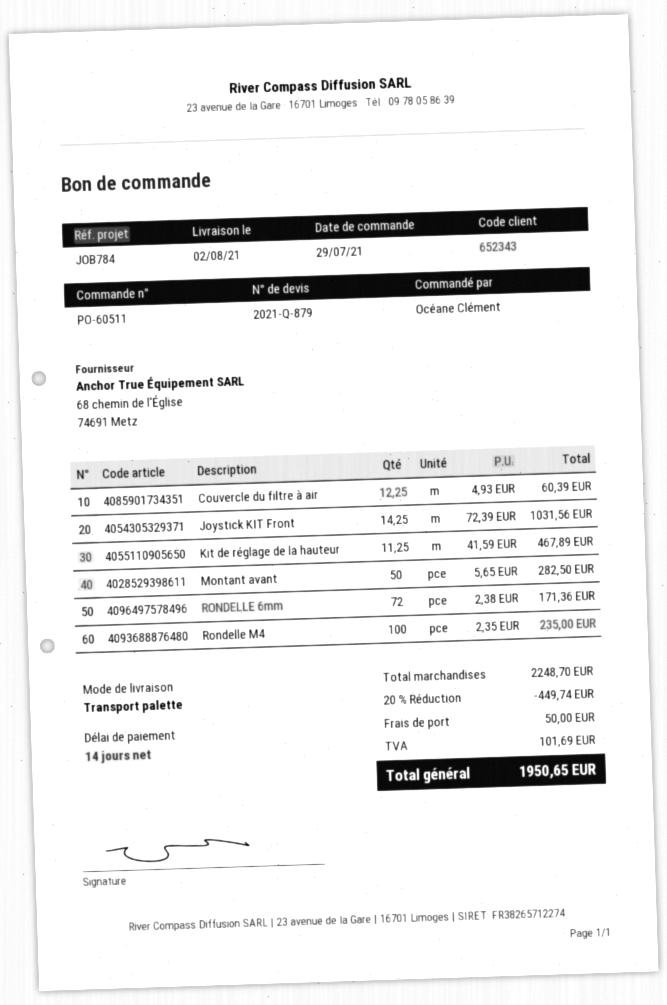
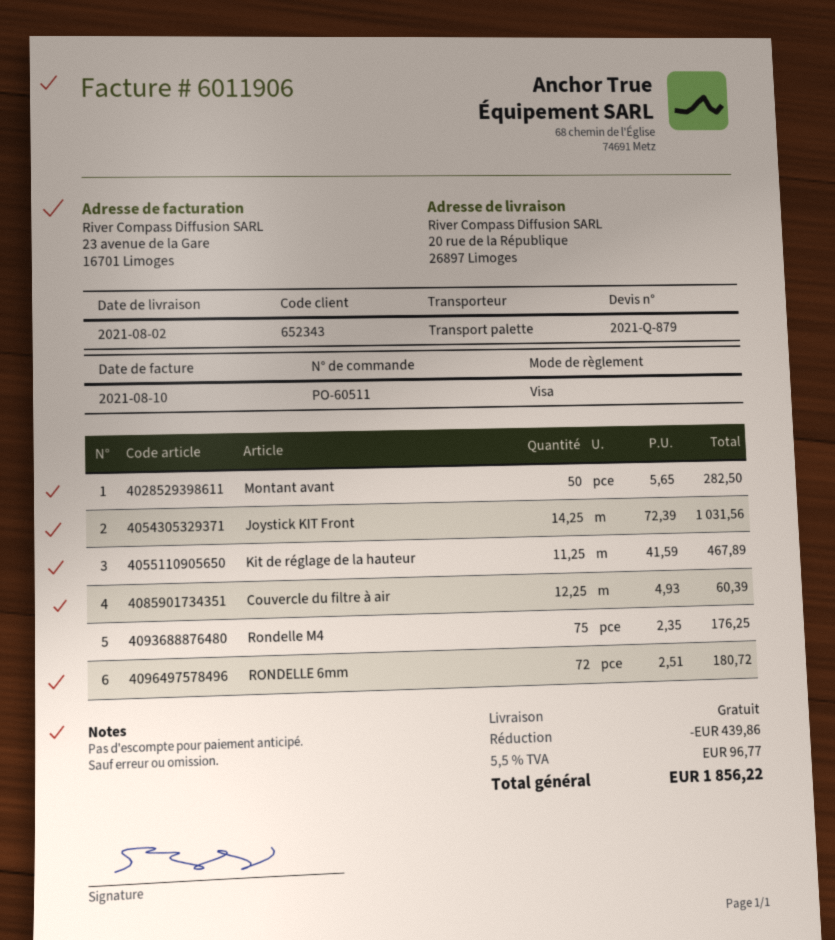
RONDELLE 6mm: 72 x 2.38 = 171.36 -> 72 x 2.51 = 180.72
Rondelle M4: 100 x 2.35 = 235.00 -> 75 x 2.35 = 176.25
discount: 449.74 -> 439.86
shipping: 50.00 -> 0.00
tax: 101.69 -> 96.77
total: 1950.65 -> 1856.22

